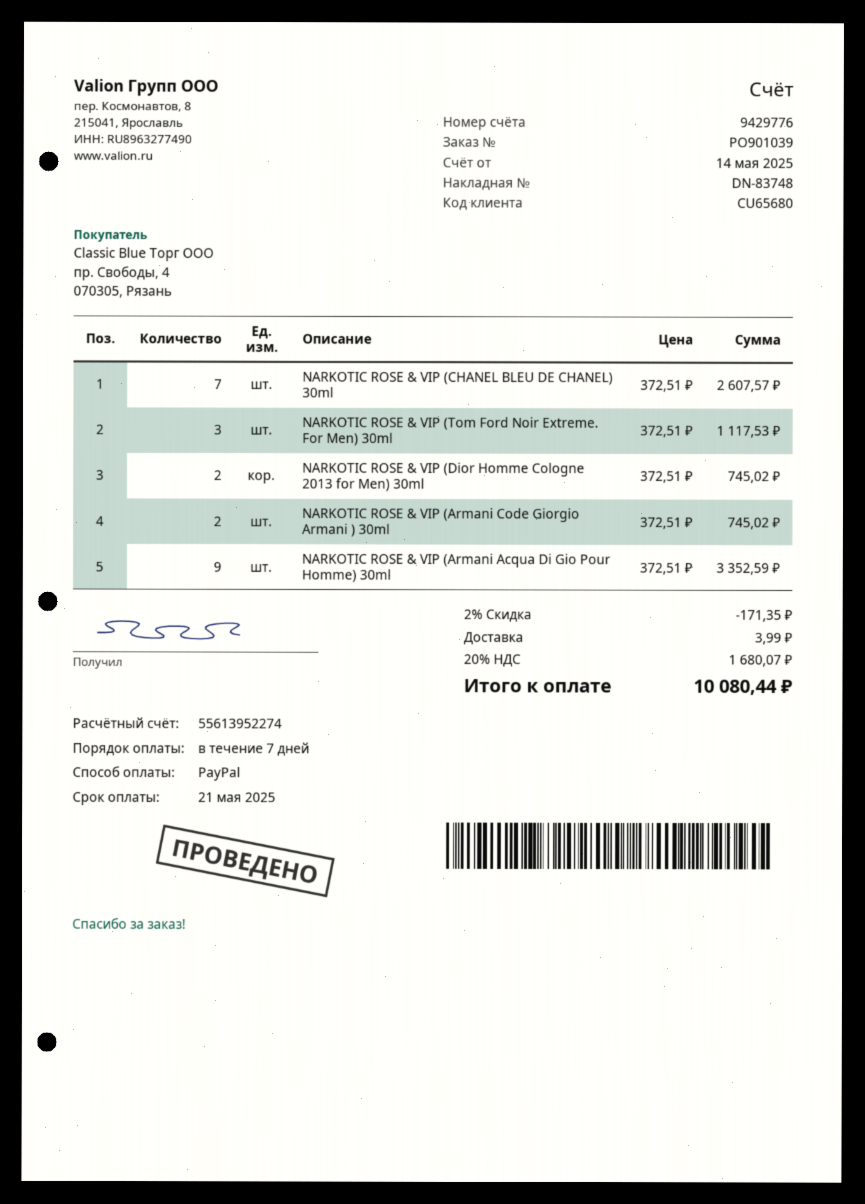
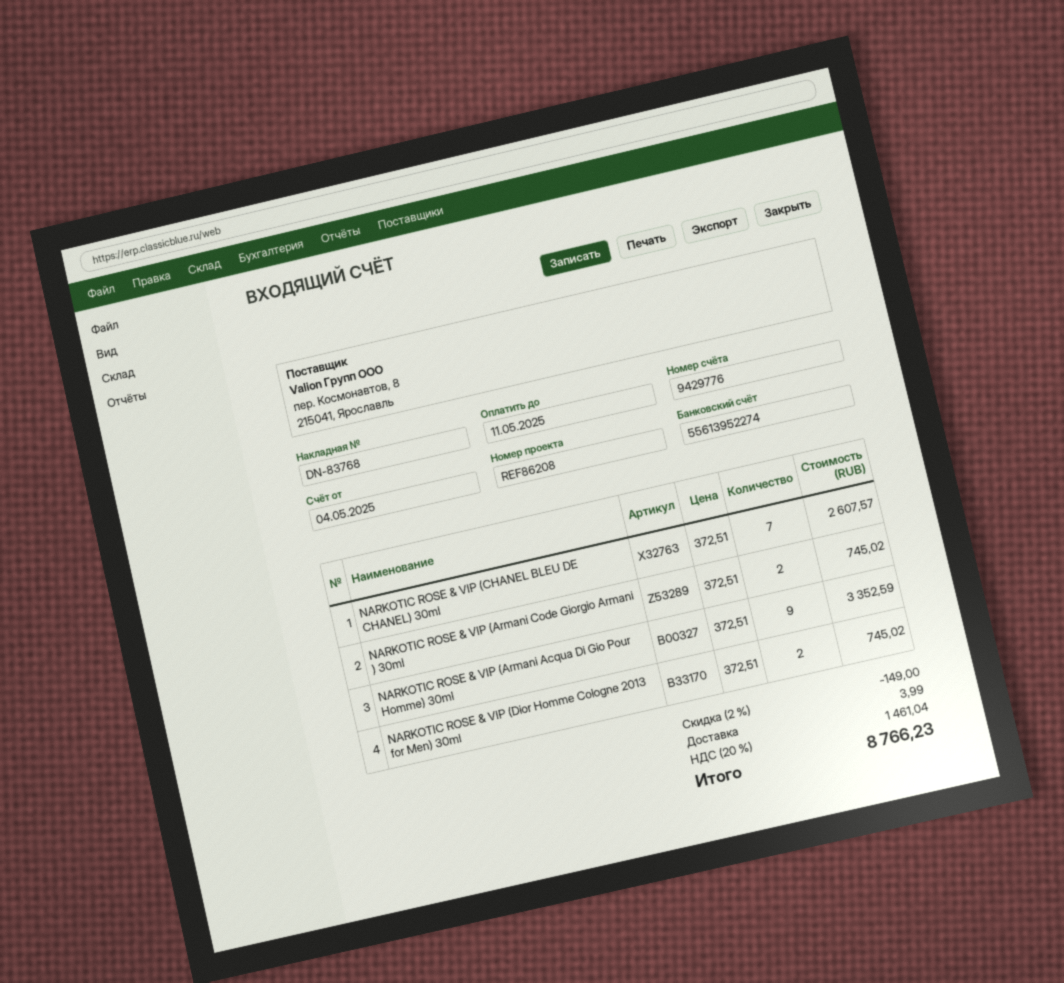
delivery note number: DN-83748 -> DN-83768
invoice date: 2025-05-14 -> 2025-05-04
due date: 2025-05-21 -> 2025-05-11
NARKOTIC ROSE & VIP (Tom Ford Noir Extreme. For Men) 30ml: 3 x 372.51 = 1117.53 -> none
discount: 2% = 171.35 -> 2% = 149.00
tax: 20% = 1680.07 -> 20% = 1461.04
total: 10080.44 -> 8766.23

